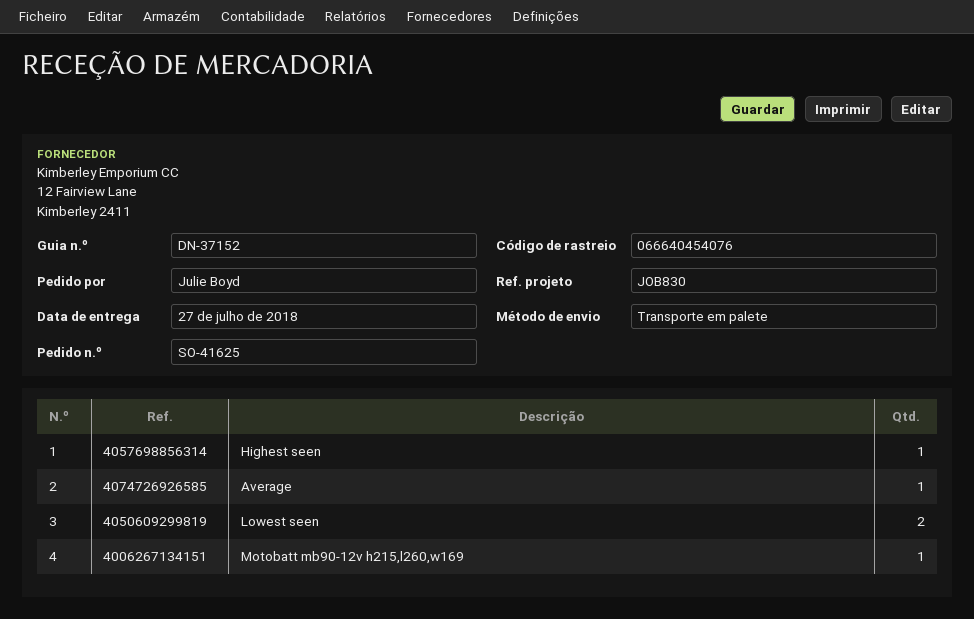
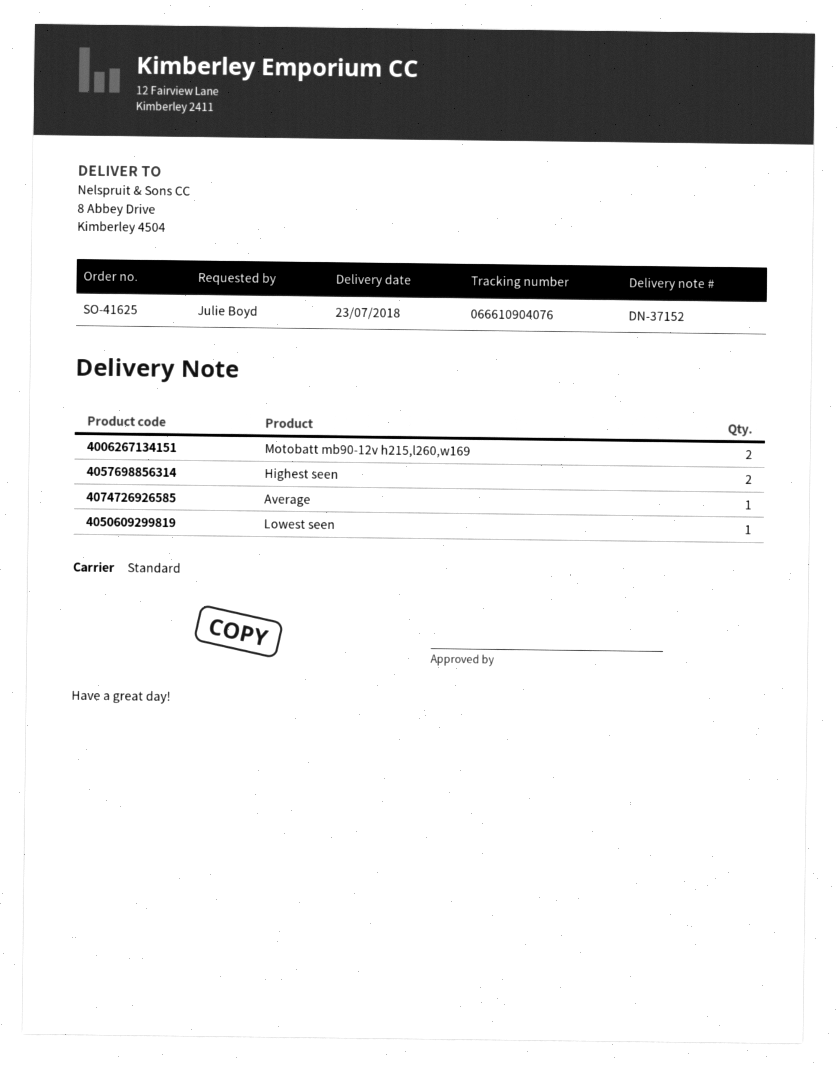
delivery date: 2018-07-27 -> 2018-07-23
shipping method: pallet freight -> standard
tracking number: 066640454076 -> 066610904076
Highest seen: 1 -> 2
Lowest seen: 2 -> 1
Motobatt mb90-12v h215,l260,w169: 1 -> 2

